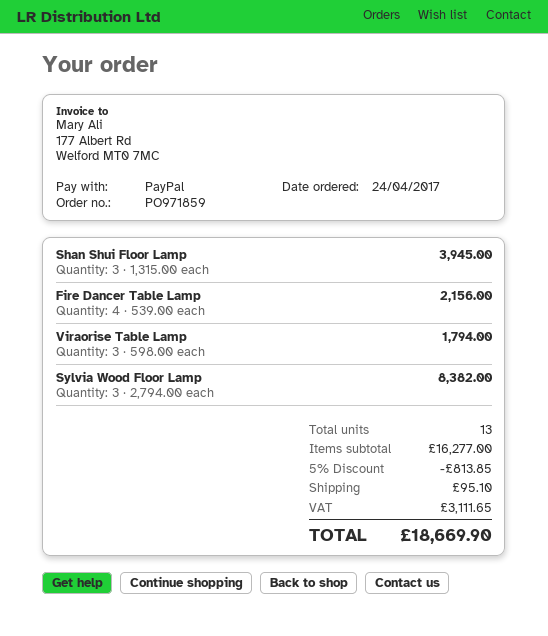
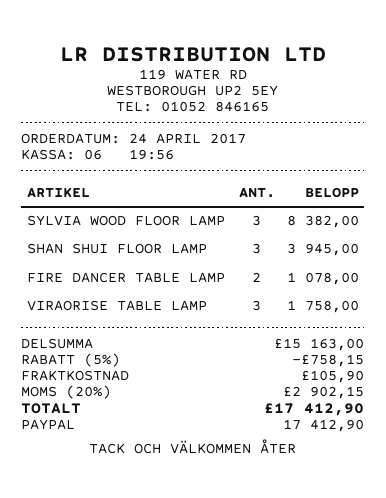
Fire Dancer Table Lamp: 4 for 2156.00 -> 2 for 1078.00
Viraorise Table Lamp: 3 for 1794.00 -> 3 for 1758.00
subtotal: 16277.00 -> 15163.00
discount: 5% = 813.85 -> 5% = 758.15
shipping: 95.10 -> 105.90
tax: 3111.65 -> 2902.15
total: 18669.90 -> 17412.90

